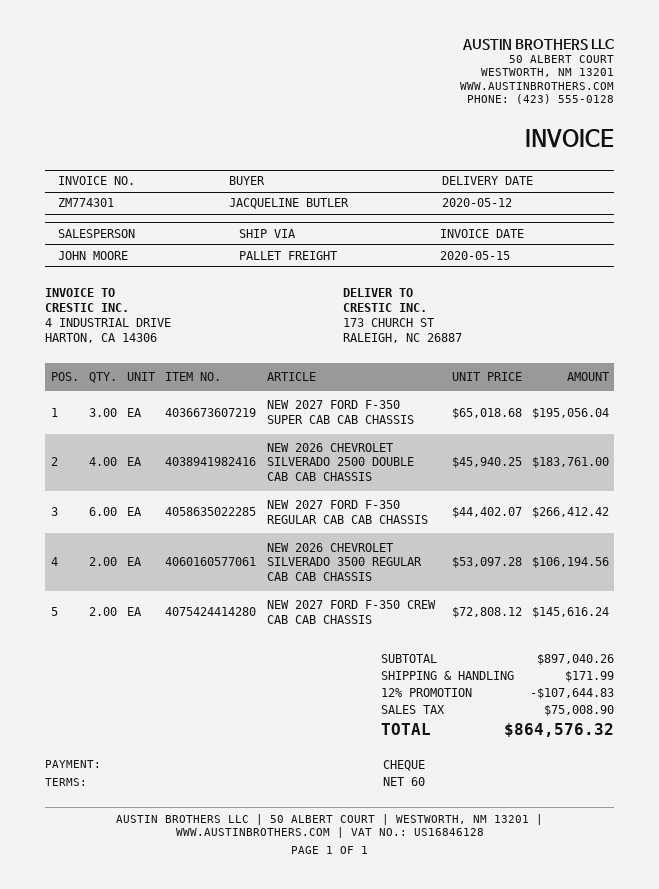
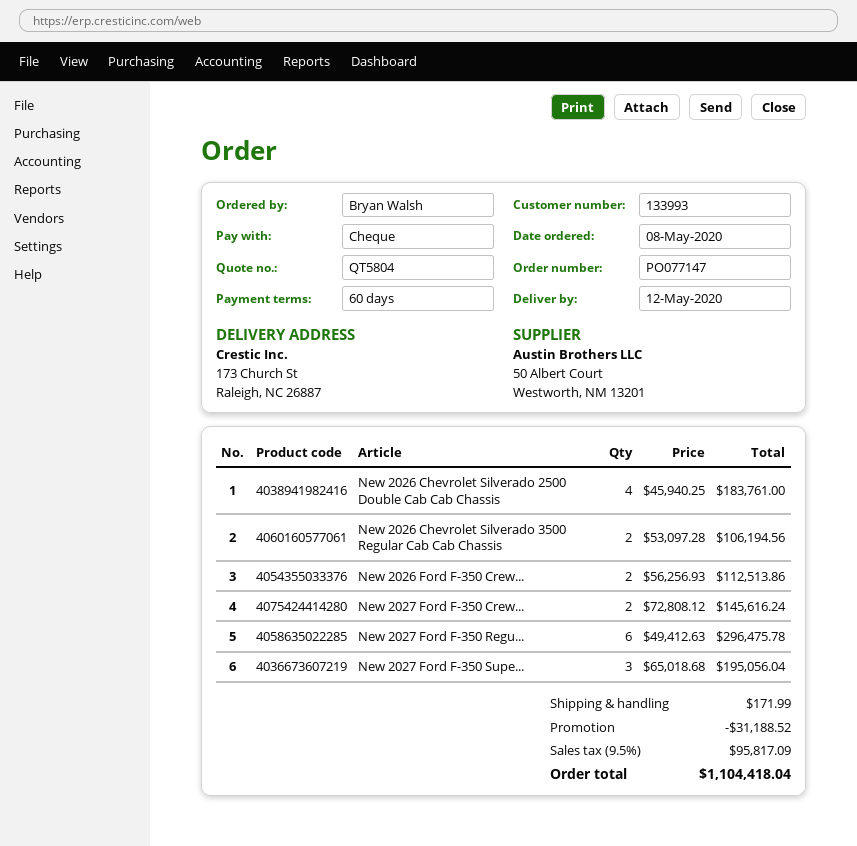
ordered by: JACQUELINE BUTLER -> Bryan Walsh
NEW 2027 FORD F-350 REGULAR CAB CAB CHASSIS: 6 x 44402.07 = 266412.42 -> 6 x 49412.63 = 296475.78
New 2026 Ford F-350 Crew...: none -> 2 x 56256.93 = 112513.86
discount: 107644.83 -> 31188.52
tax: 75008.90 -> 95817.09
total: 864576.32 -> 1104418.04

